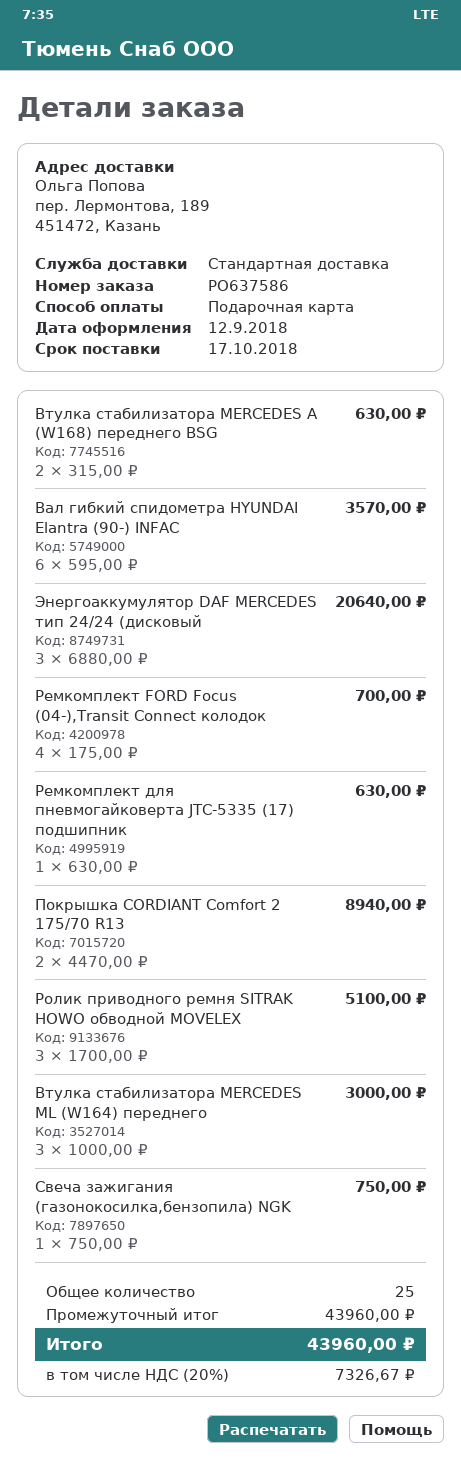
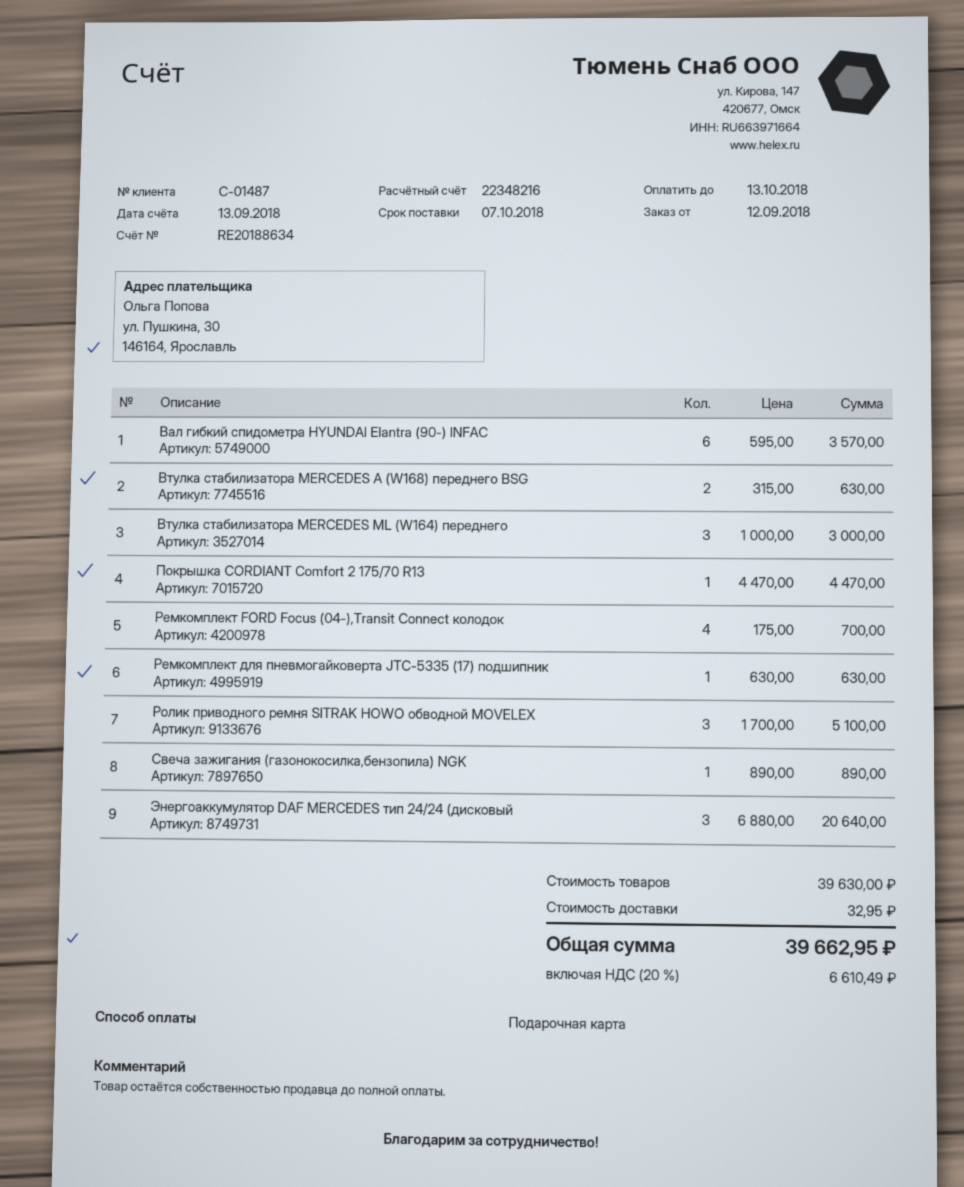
delivery date: 2018-10-17 -> 2018-10-07
Покрышка CORDIANT Comfort 2 175/70 R13: 2 x 4470.00 = 8940.00 -> 1 x 4470.00 = 4470.00
Свеча зажигания (газонокосилка,бензопила) NGK: 1 x 750.00 = 750.00 -> 1 x 890.00 = 890.00
subtotal: 43960.00 -> 39630.00
shipping: none -> 32.95
tax: 20% = 7326.67 -> 20% = 6610.49
total: 43960.00 -> 39662.95

